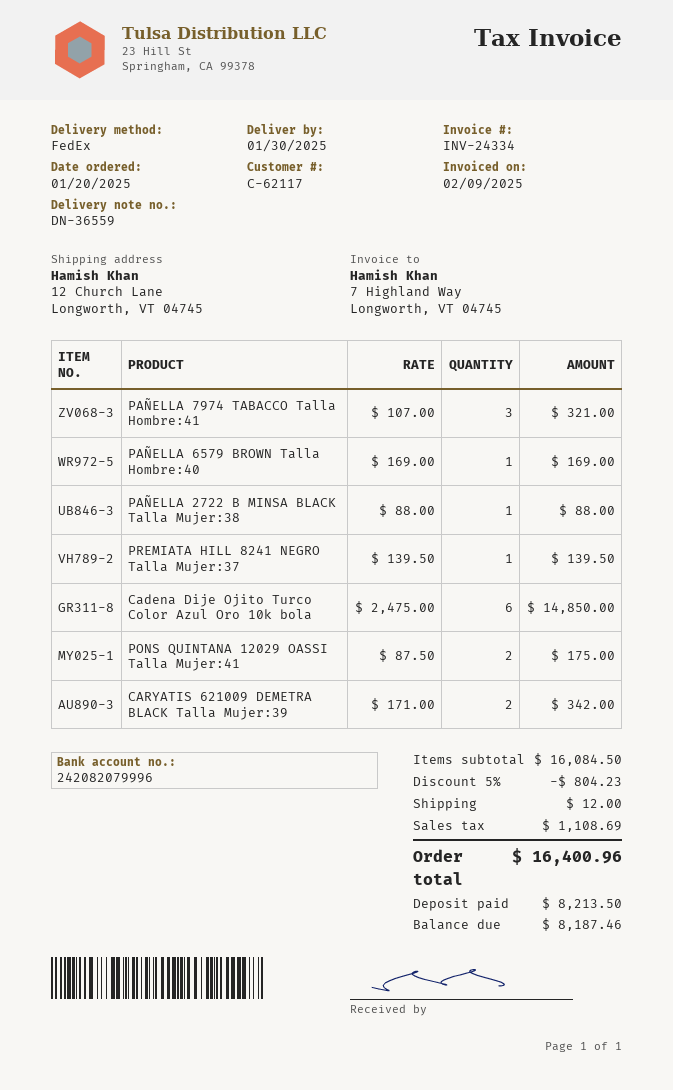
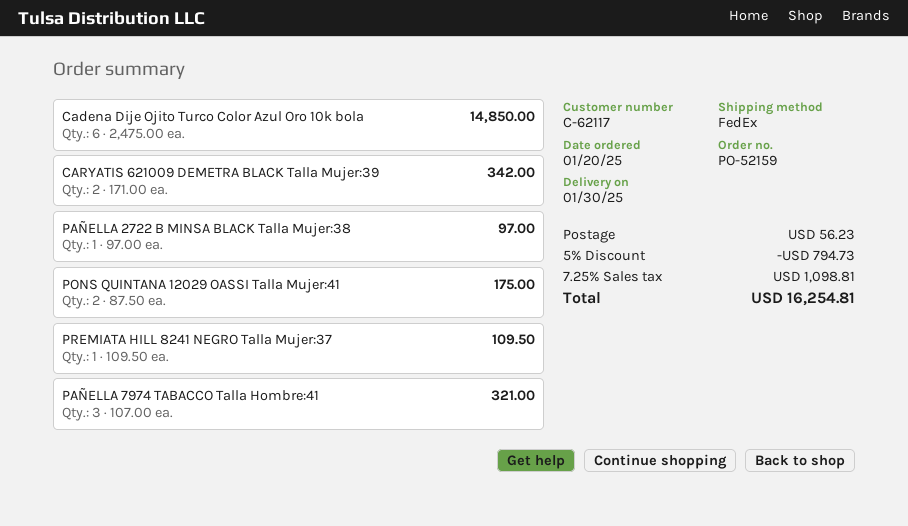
PAÑELLA 6579 BROWN Talla Hombre:40: 1 x 169.00 = 169.00 -> none
PAÑELLA 2722 B MINSA BLACK Talla Mujer:38: 1 x 88.00 = 88.00 -> 1 x 97.00 = 97.00
PREMIATA HILL 8241 NEGRO Talla Mujer:37: 1 x 139.50 = 139.50 -> 1 x 109.50 = 109.50
discount: 5% = 804.23 -> 5% = 794.73
shipping: 12.00 -> 56.23
tax: 1108.69 -> 1098.81
total: 16400.96 -> 16254.81

